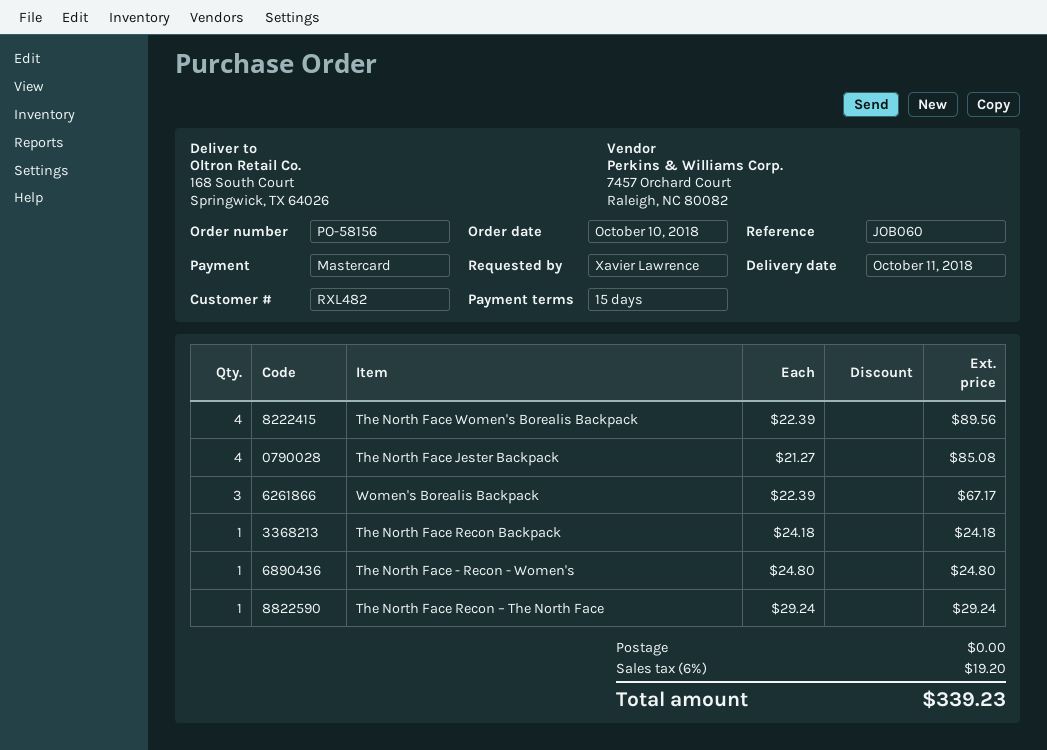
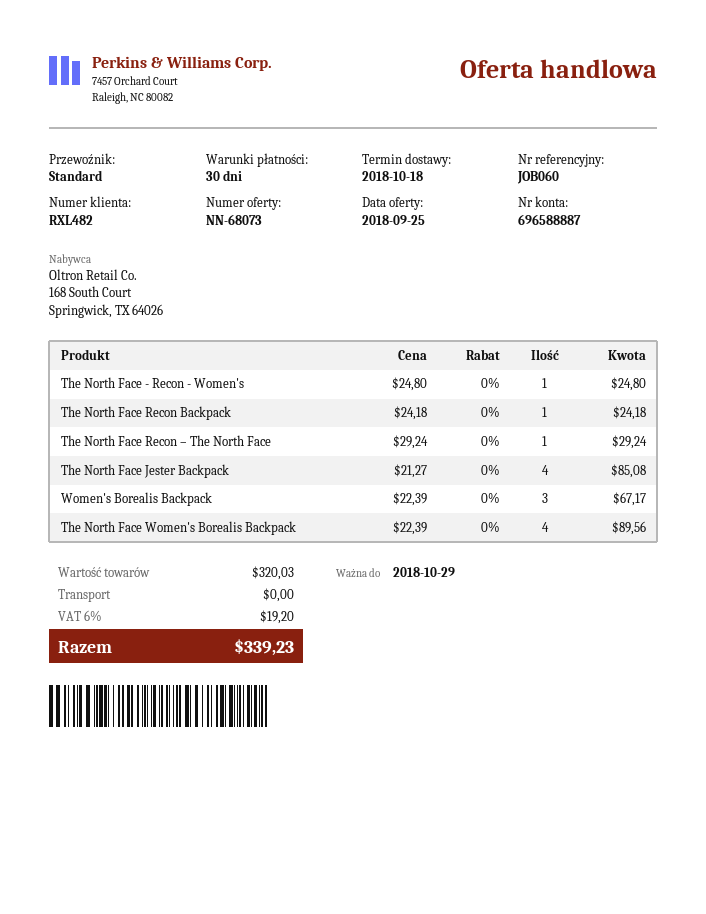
delivery date: 2018-10-11 -> 2018-10-18
payment terms: 15 days -> 30 days

